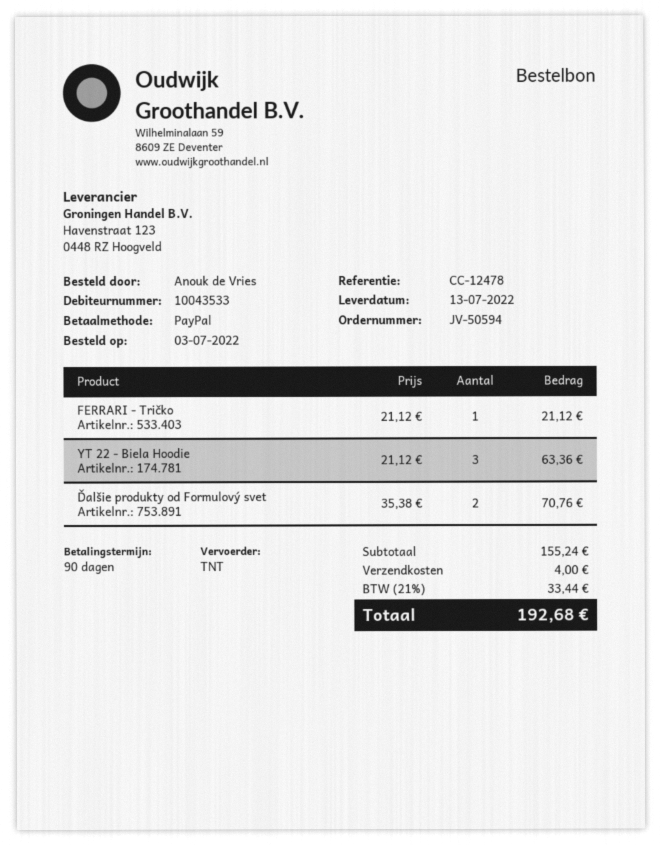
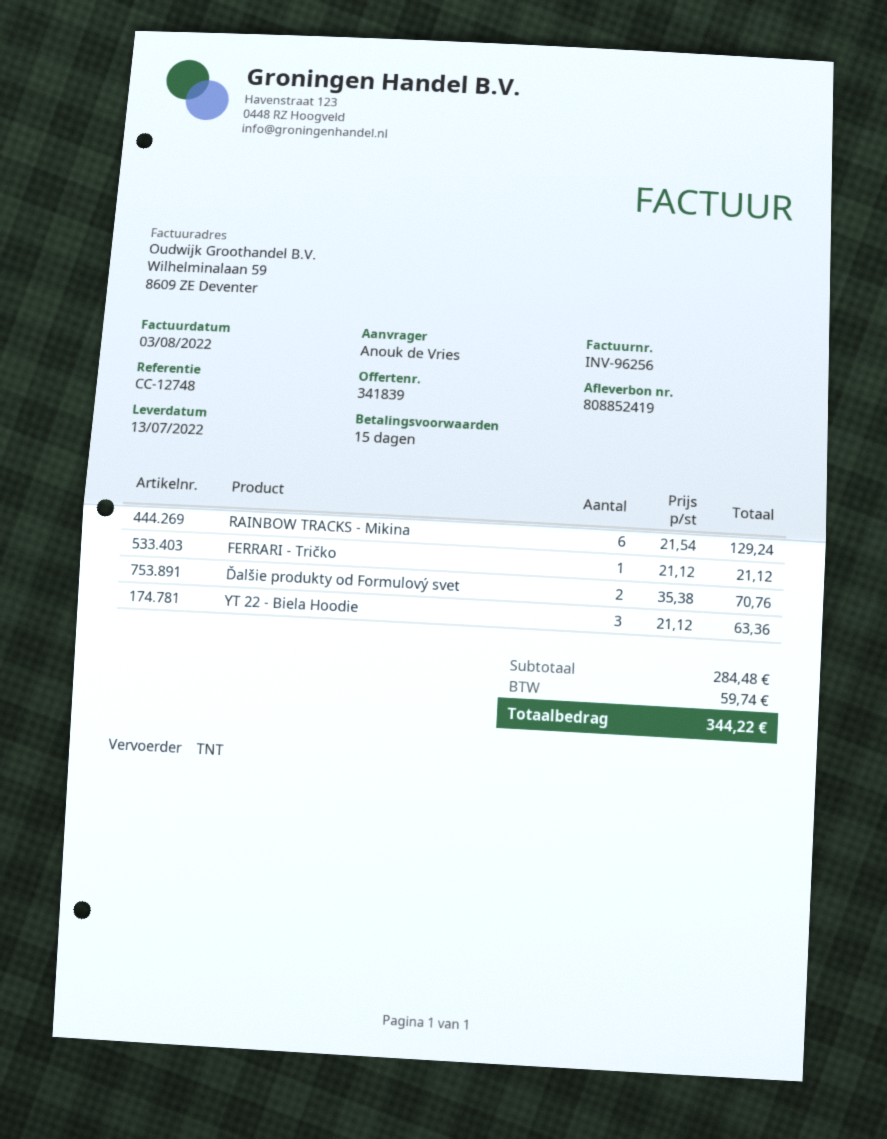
payment terms: 90 days -> 15 days
reference: CC-12478 -> CC-12748
RAINBOW TRACKS - Mikina: none -> 6 x 21.54 = 129.24
subtotal: 155.24 -> 284.48
shipping: 4.00 -> none
tax: 33.44 -> 59.74
total: 192.68 -> 344.22

